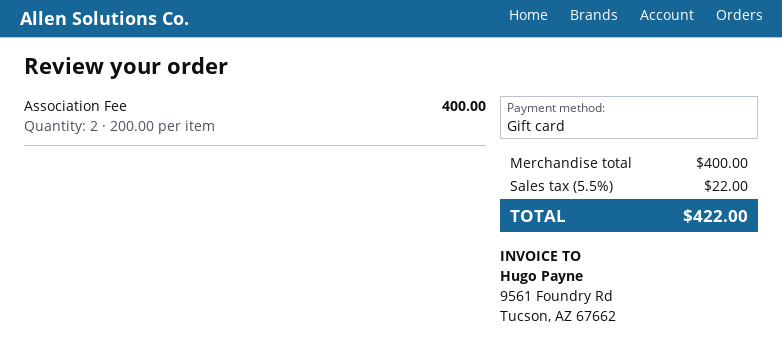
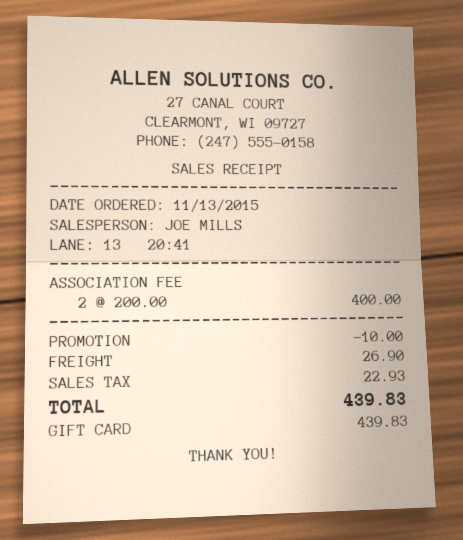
discount: none -> 10.00
shipping: none -> 26.90
tax: 22.00 -> 22.93
total: 422.00 -> 439.83

